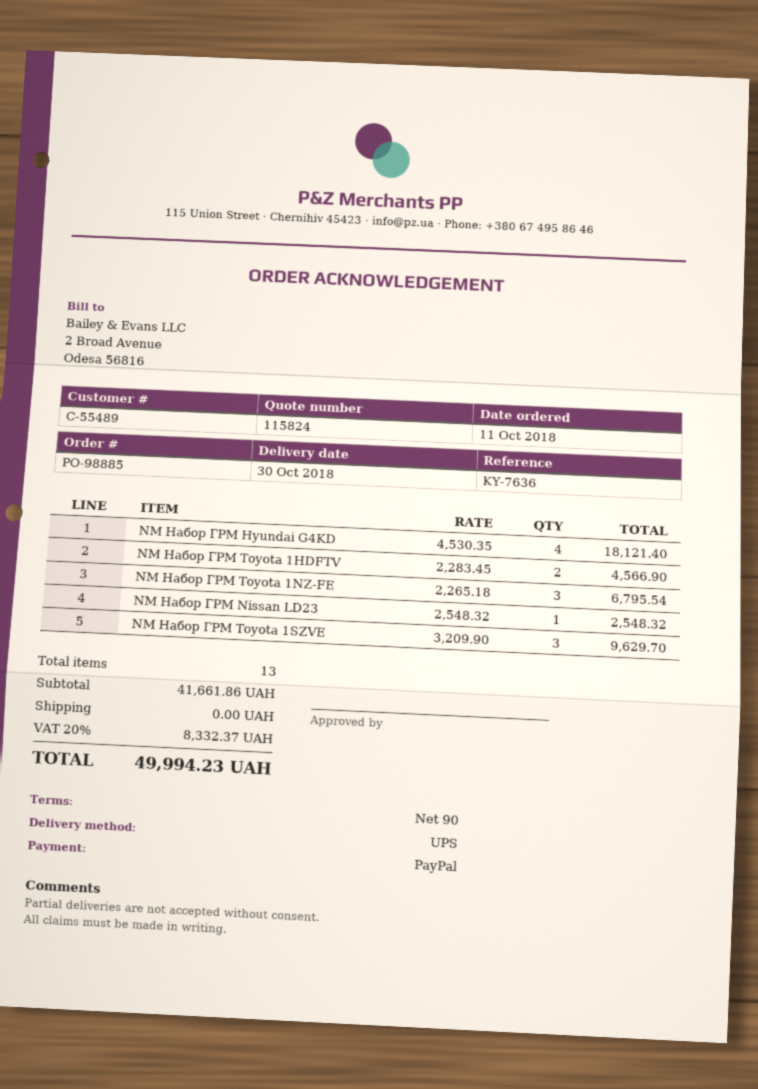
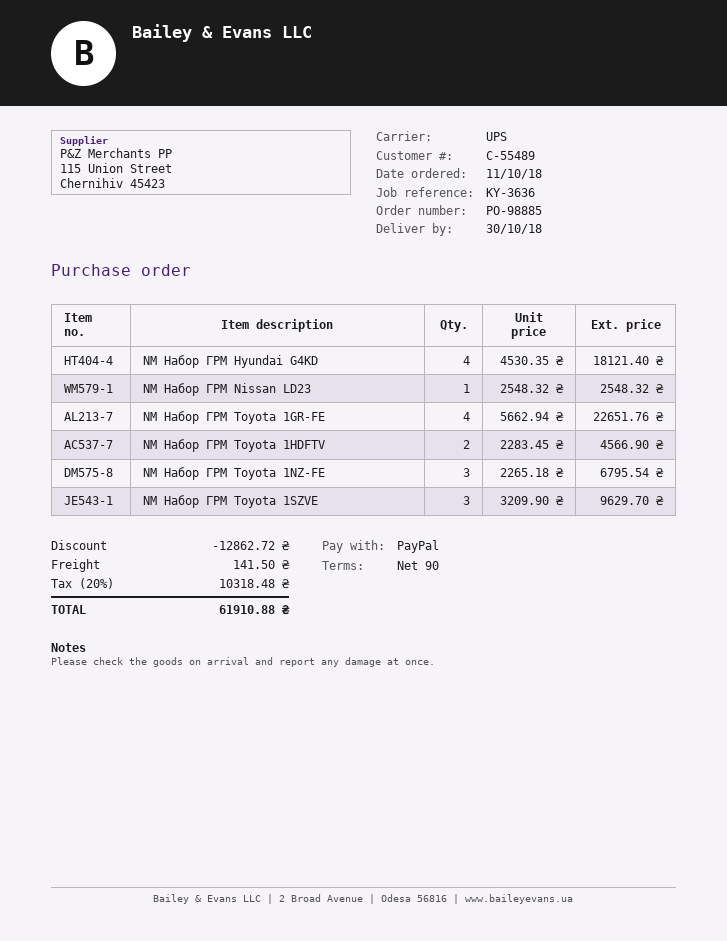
reference: KY-7636 -> KY-3636
NM Набор ГРМ Toyota 1GR-FE: none -> 4 x 5662.94 = 22651.76
discount: none -> 12862.72
shipping: 0.00 -> 141.50
tax: 20% = 8332.37 -> 20% = 10318.48
total: 49994.23 -> 61910.88

